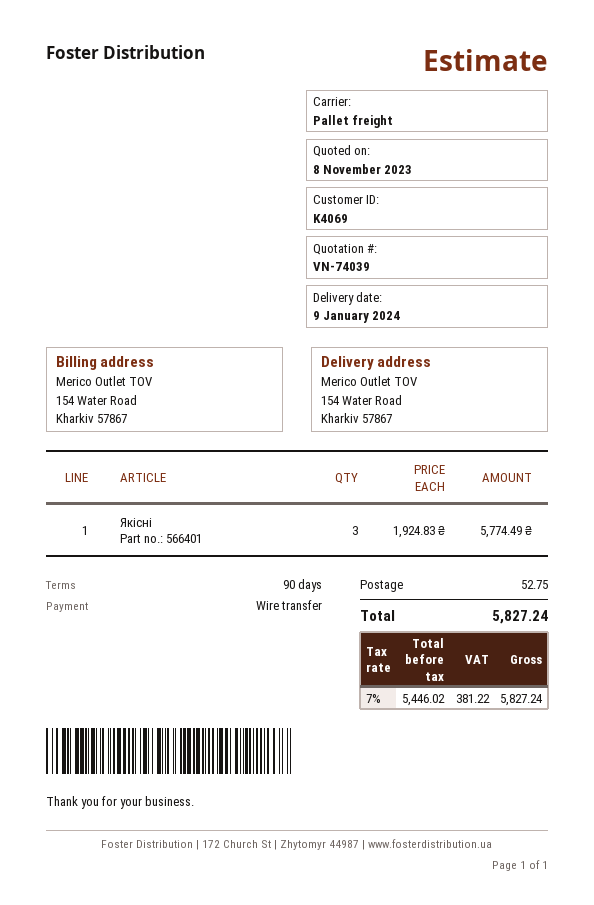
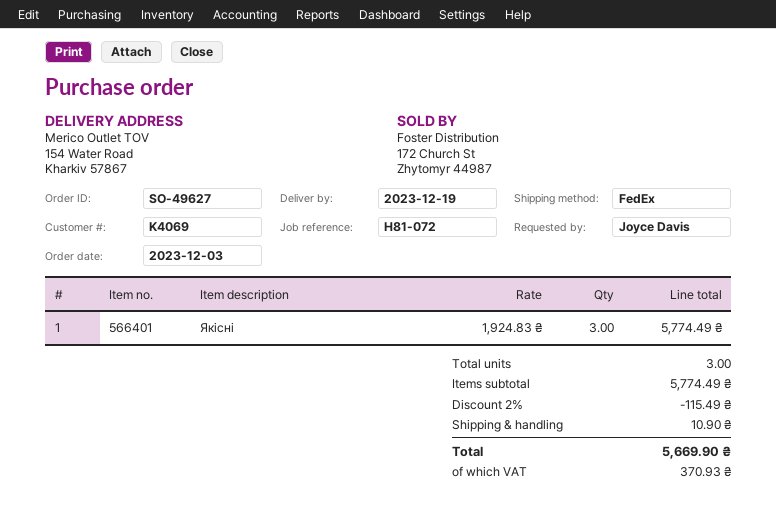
delivery date: 2024-01-09 -> 2023-12-19
shipping method: pallet freight -> FedEx
discount: none -> 2% = 115.49
shipping: 52.75 -> 10.90
tax: 381.22 -> 370.93
total: 5827.24 -> 5669.90

